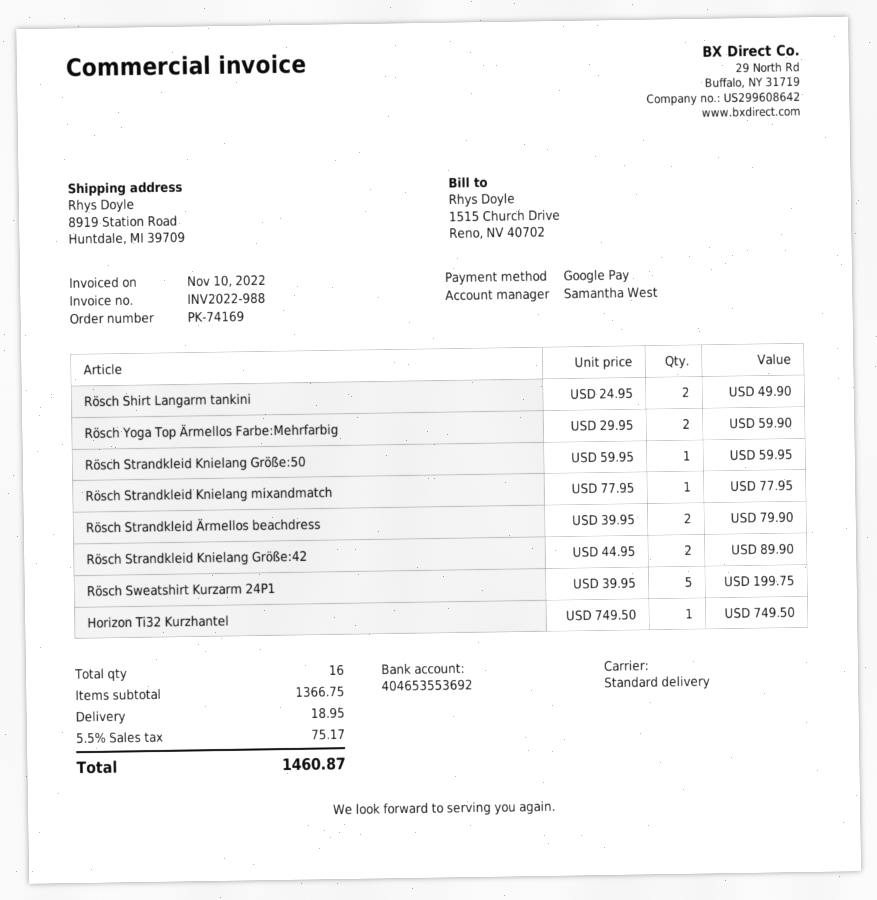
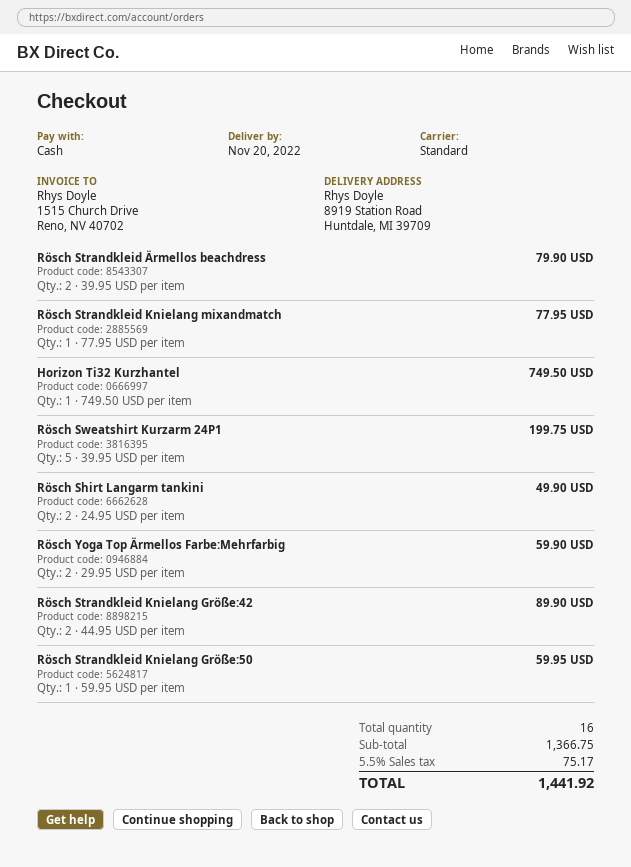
payment method: Google Pay -> cash
shipping: 18.95 -> none
total: 1460.87 -> 1441.92

